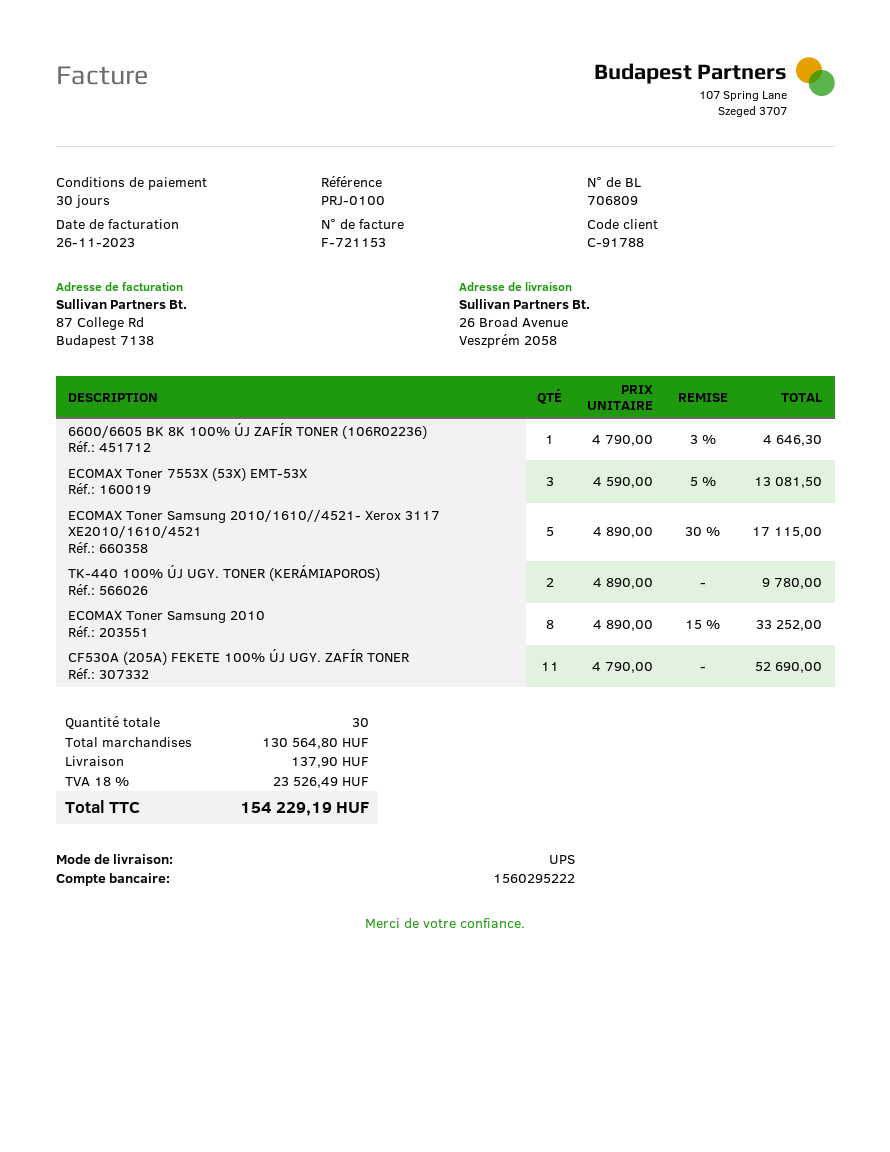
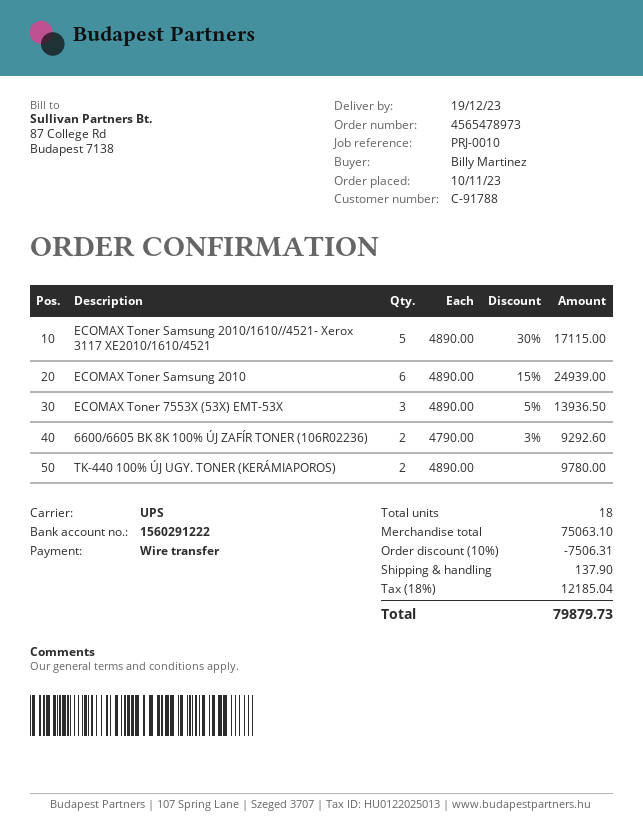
reference: PRJ-0100 -> PRJ-0010
bank account: 1560295222 -> 1560291222
6600/6605 BK 8K 100% ÚJ ZAFÍR TONER (106R02236): 1 x 4790.00 - 3% = 4646.30 -> 2 x 4790.00 - 3% = 9292.60
ECOMAX Toner 7553X (53X) EMT-53X: 3 x 4590.00 - 5% = 13081.50 -> 3 x 4890.00 - 5% = 13936.50
ECOMAX Toner Samsung 2010: 8 x 4890.00 - 15% = 33252.00 -> 6 x 4890.00 - 15% = 24939.00
CF530A (205A) FEKETE 100% ÚJ UGY. ZAFÍR TONER: 11 x 4790.00 = 52690.00 -> none
total quantity: 30 -> 18
subtotal: 130564.80 -> 75063.10
discount: none -> 10% = 7506.31
tax: 18% = 23526.49 -> 18% = 12185.04
total: 154229.19 -> 79879.73

